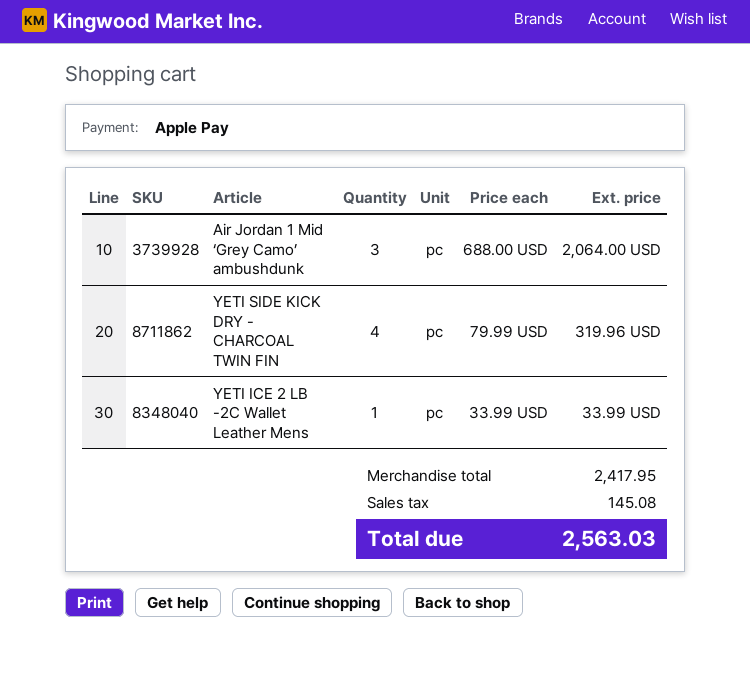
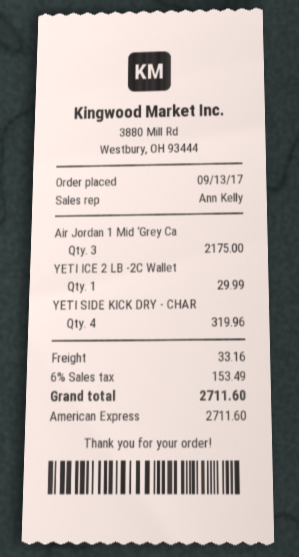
payment method: Apple Pay -> American Express
Air Jordan 1 Mid ‘Grey Camo’ ambushdunk: 3 for 2064.00 -> 3 for 2175.00
YETI ICE 2 LB -2C Wallet Leather Mens: 1 for 33.99 -> 1 for 29.99
shipping: none -> 33.16
tax: 145.08 -> 153.49
total: 2563.03 -> 2711.60

